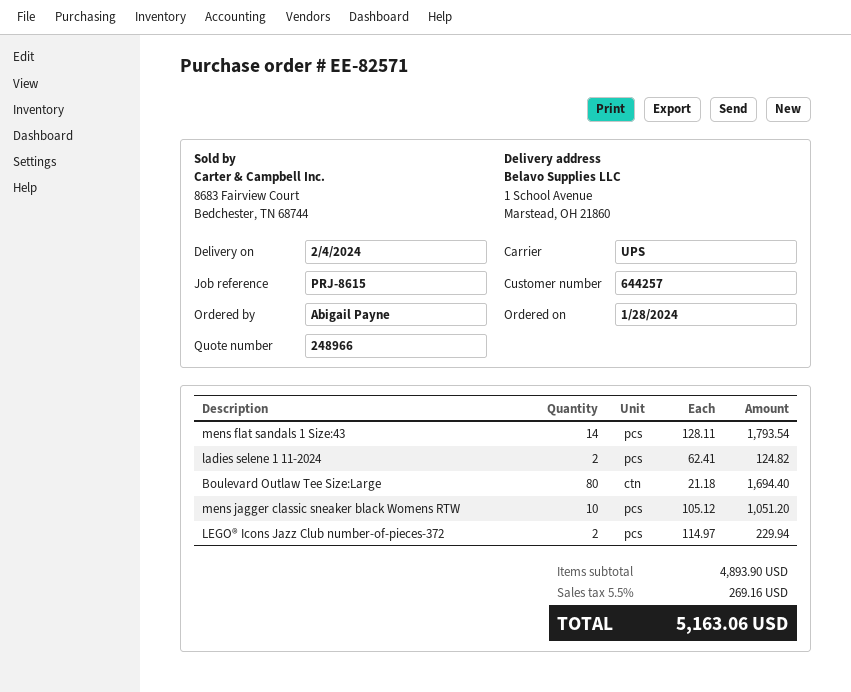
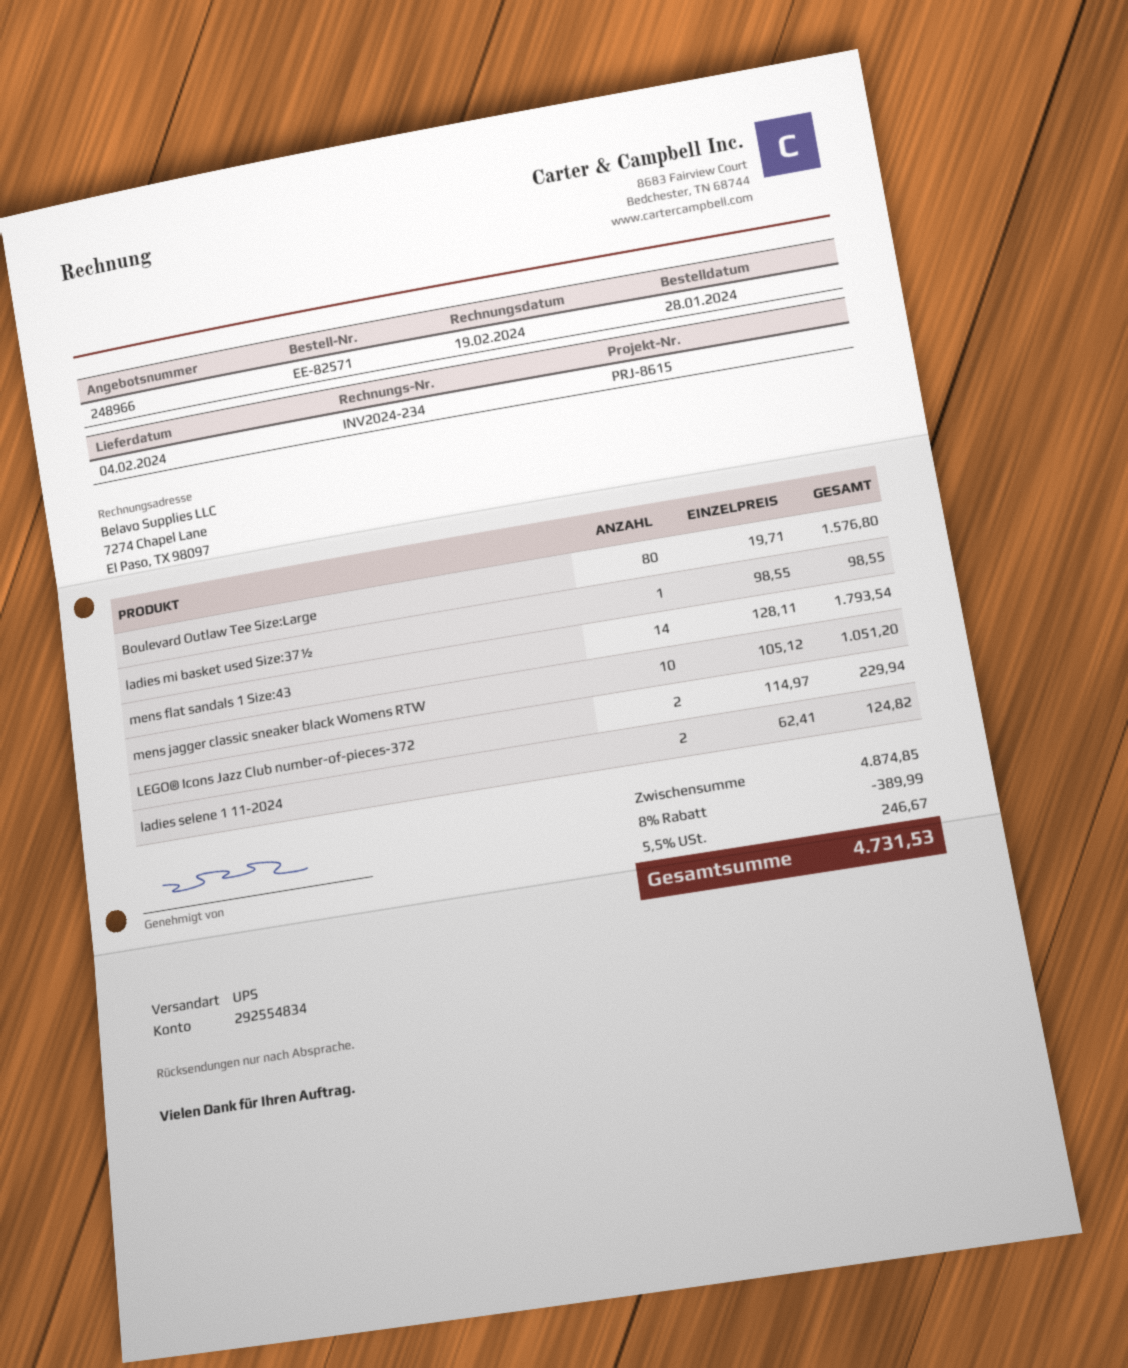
Boulevard Outlaw Tee Size:Large: 80 x 21.18 = 1694.40 -> 80 x 19.71 = 1576.80
ladies mi basket used Size:37½: none -> 1 x 98.55 = 98.55
subtotal: 4893.90 -> 4874.85
discount: none -> 8% = 389.99
tax: 5.5% = 269.16 -> 5.5% = 246.67
total: 5163.06 -> 4731.53

